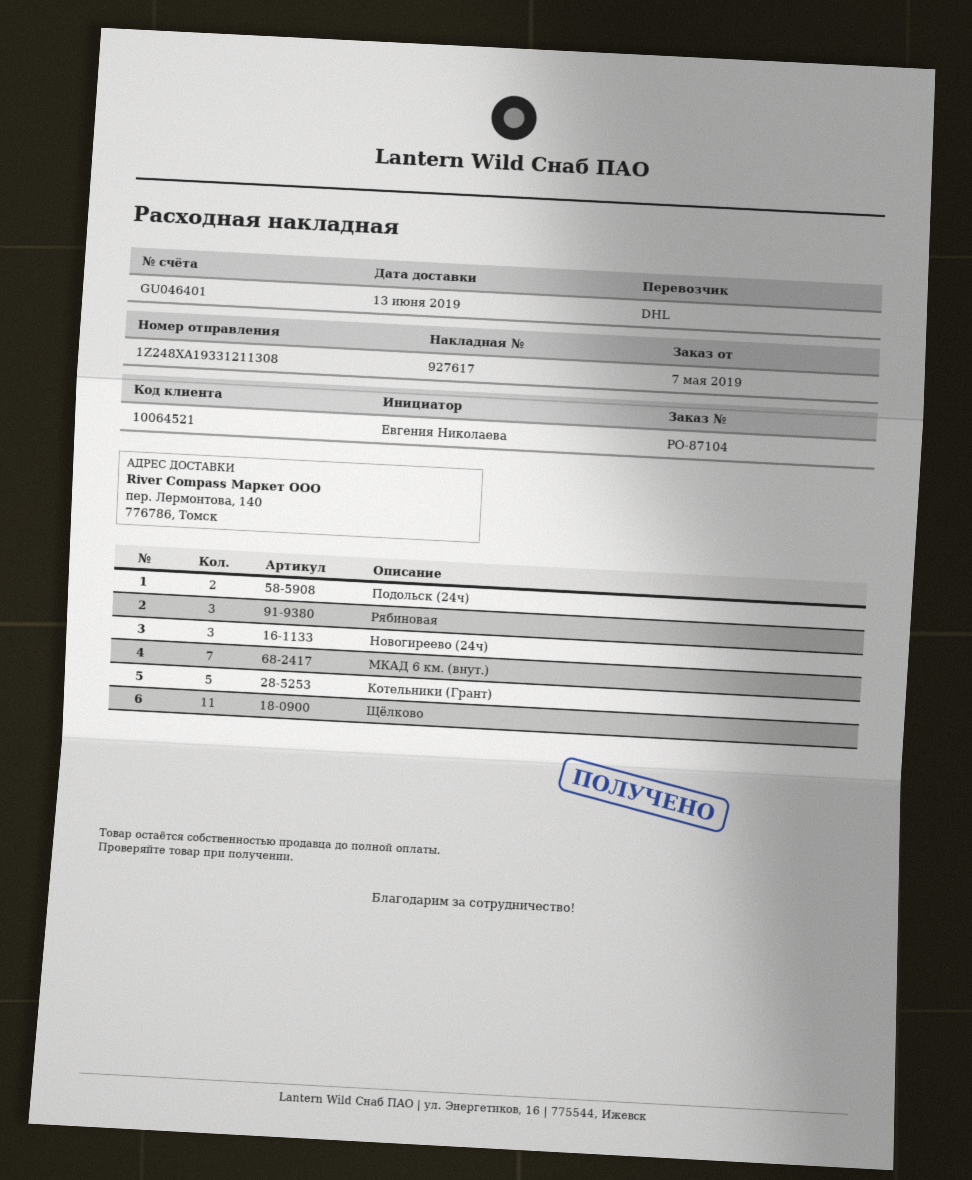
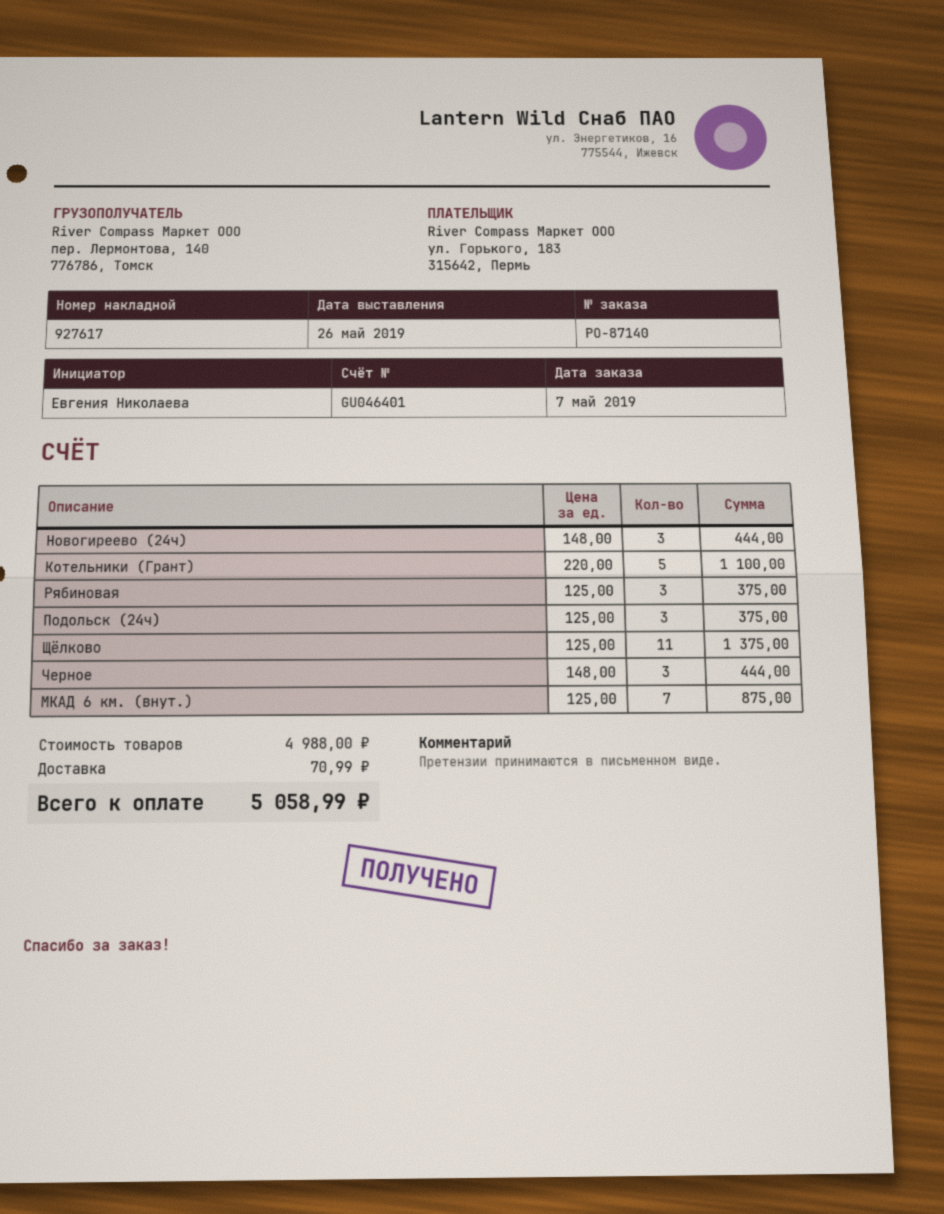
order number: PO-87104 -> PO-87140
Подольск (24ч): 2 -> 3
Черное: none -> 3

